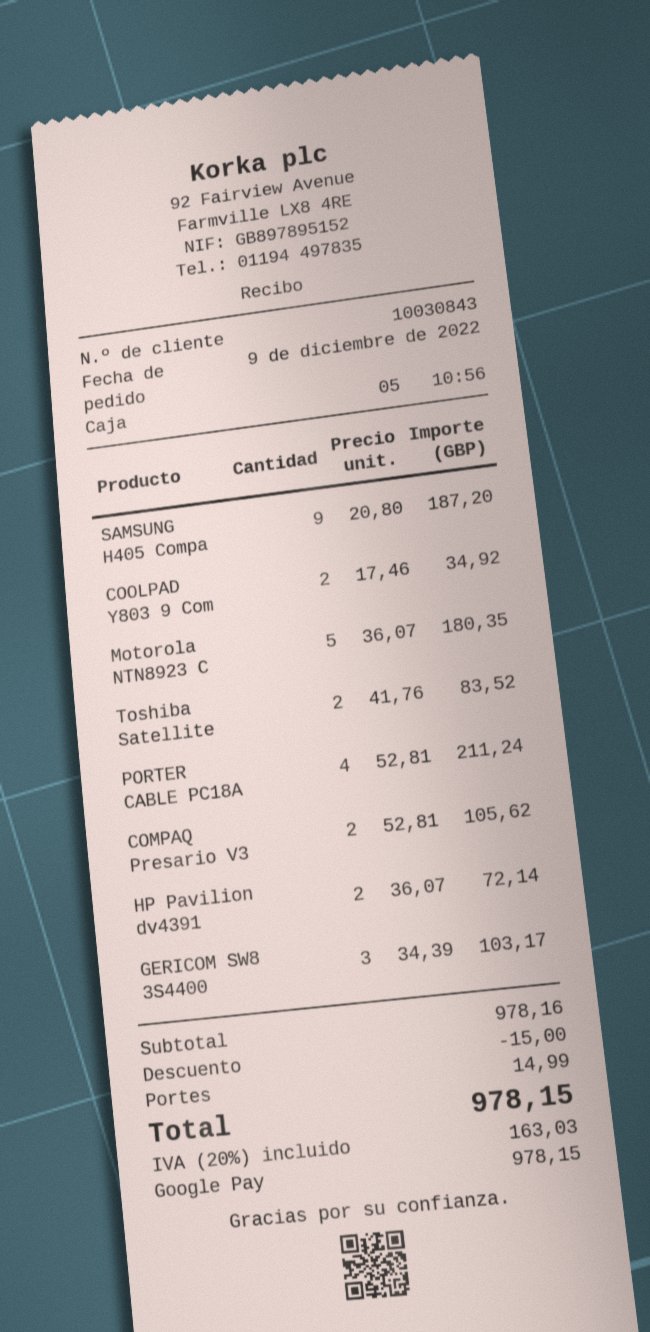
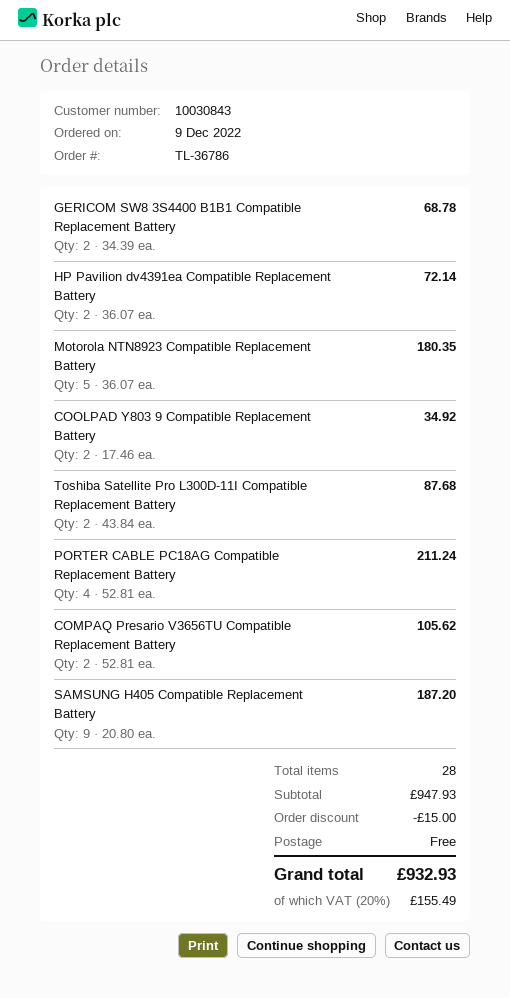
Toshiba Satellite: 2 x 41.76 = 83.52 -> 2 x 43.84 = 87.68
GERICOM SW8 3S4400: 3 x 34.39 = 103.17 -> 2 x 34.39 = 68.78
subtotal: 978.16 -> 947.93
shipping: 14.99 -> 0.00
tax: 20% = 163.03 -> 20% = 155.49
total: 978.15 -> 932.93

